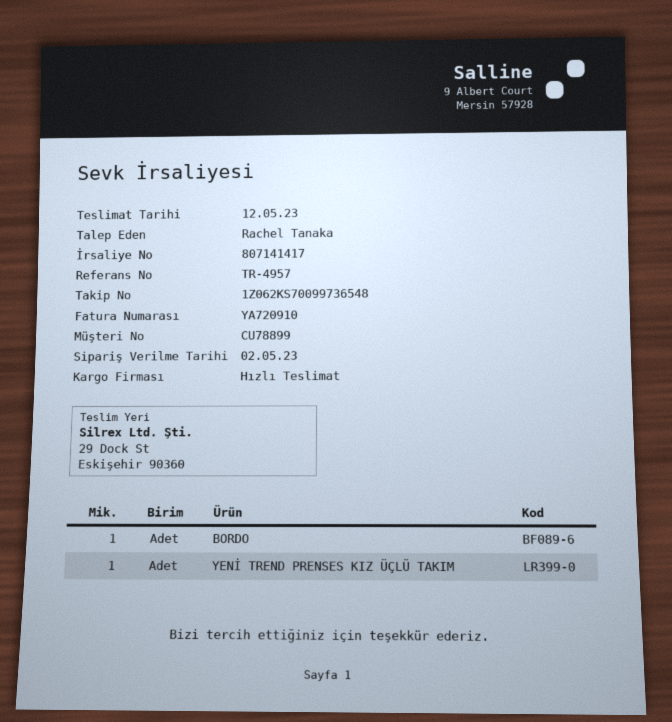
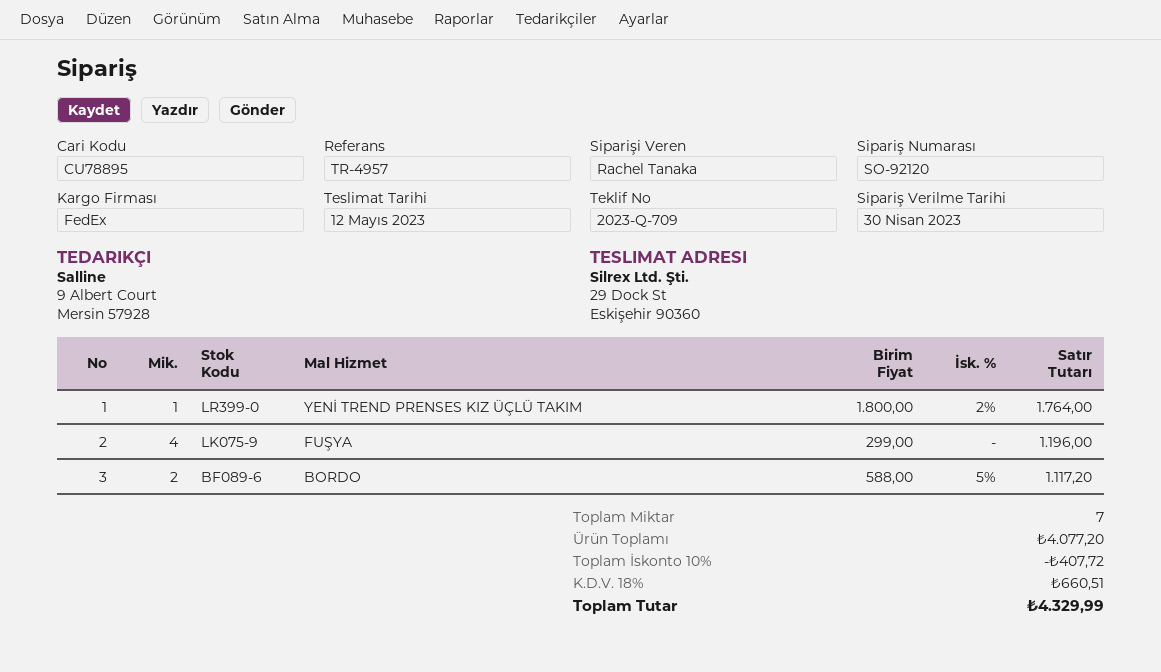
order date: 2023-05-02 -> 2023-04-30
customer number: CU78899 -> CU78895
shipping method: express -> FedEx
BORDO: 1 -> 2
FUŞYA: none -> 4

